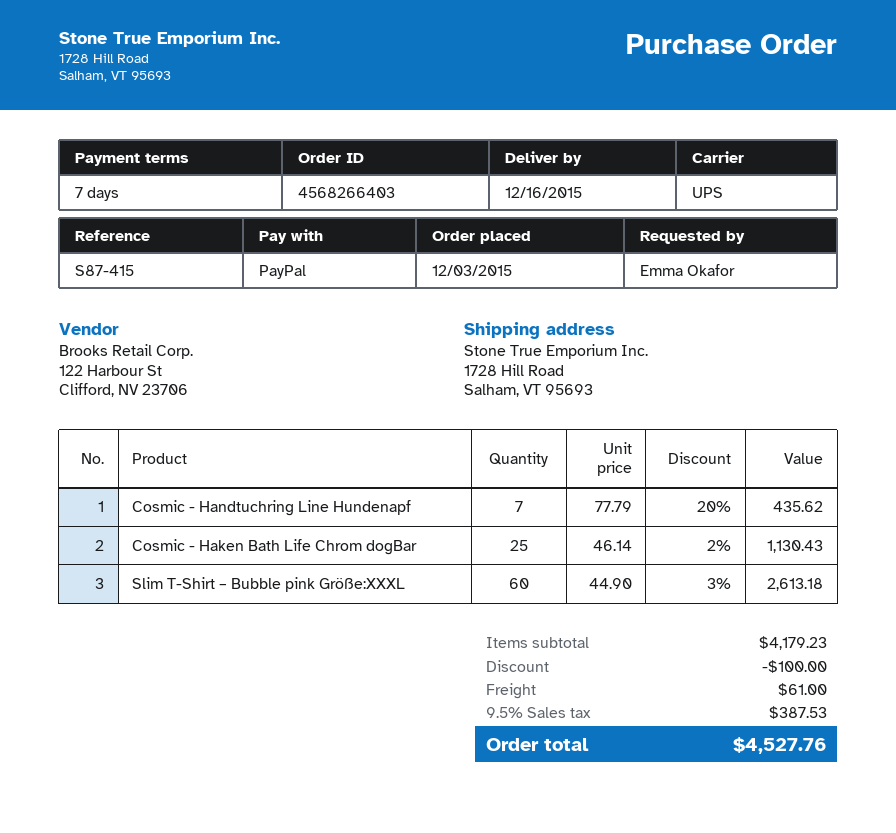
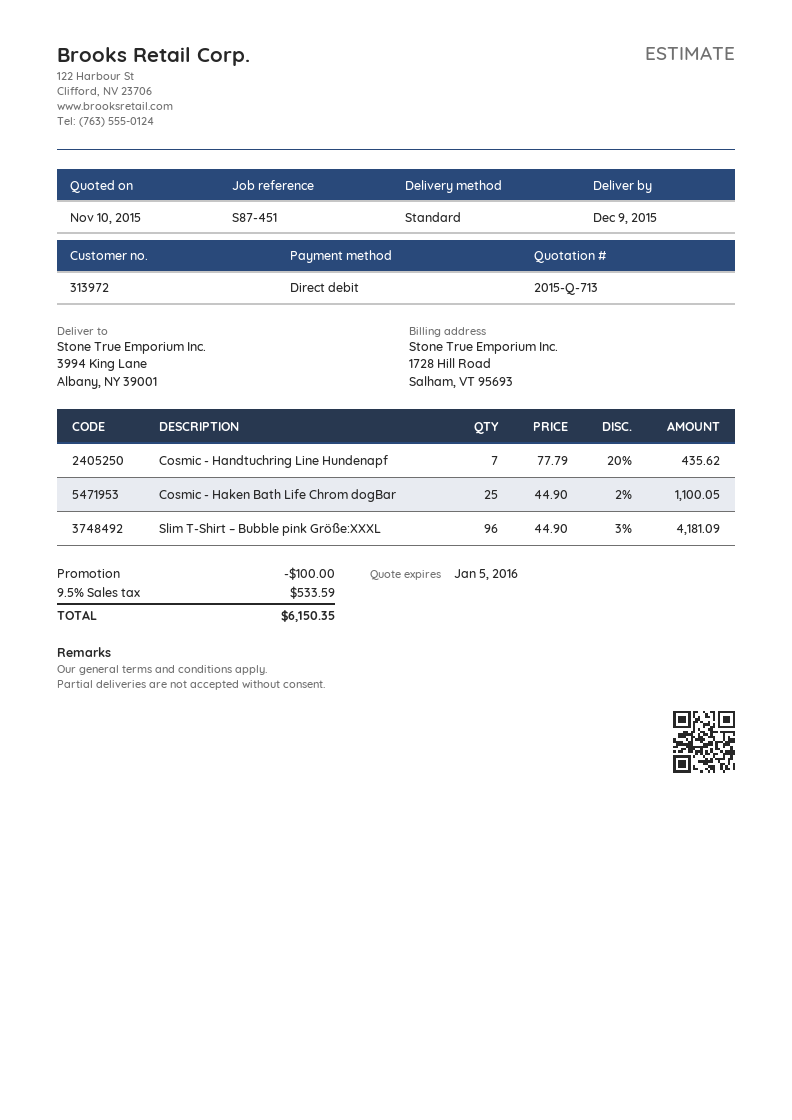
delivery date: 2015-12-16 -> 2015-12-09
reference: S87-415 -> S87-451
payment method: PayPal -> direct debit
shipping method: UPS -> standard
ship to: 1728 Hill Road, Salham, VT 95693 -> 3994 King Lane, Albany, NY 39001
Cosmic - Haken Bath Life Chrom dogBar: 25 x 46.14 - 2% = 1130.43 -> 25 x 44.90 - 2% = 1100.05
Slim T-Shirt – Bubble pink Größe:XXXL: 60 x 44.90 - 3% = 2613.18 -> 96 x 44.90 - 3% = 4181.09
shipping: 61.00 -> none
tax: 9.5% = 387.53 -> 9.5% = 533.59
total: 4527.76 -> 6150.35

